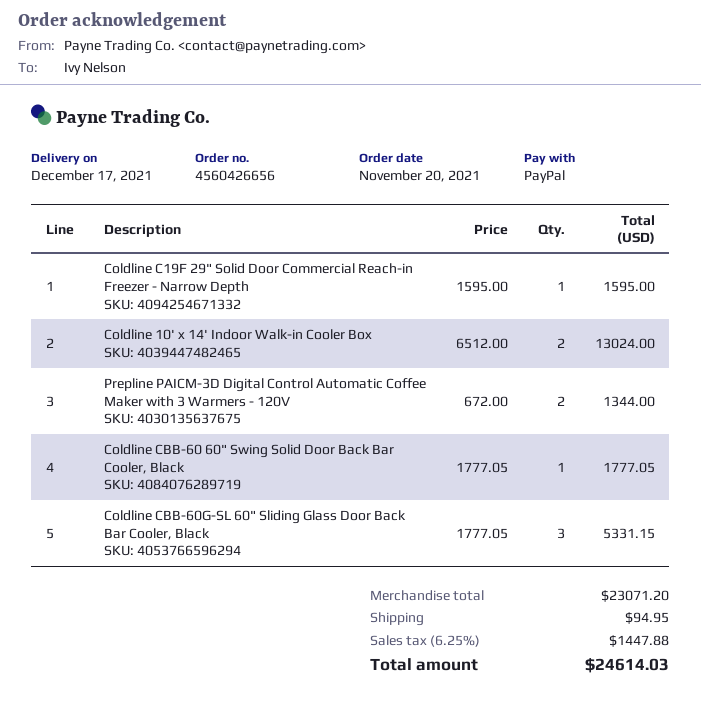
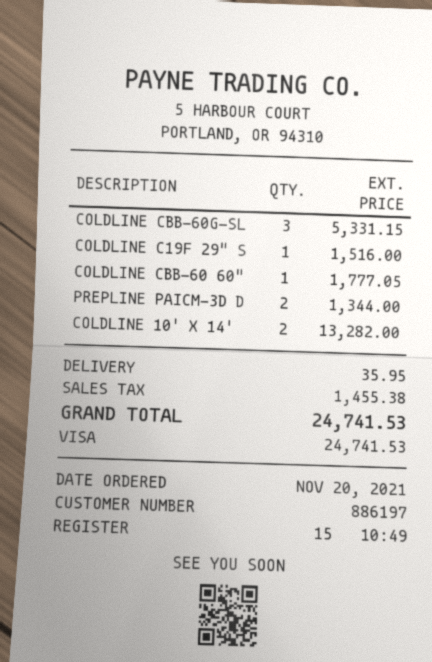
payment method: PayPal -> Visa
Coldline C19F 29" Solid Door Commercial Reach-in Freezer - Narrow Depth: 1 for 1595.00 -> 1 for 1516.00
Coldline 10' x 14' Indoor Walk-in Cooler Box: 2 for 13024.00 -> 2 for 13282.00
shipping: 94.95 -> 35.95
tax: 1447.88 -> 1455.38
total: 24614.03 -> 24741.53

